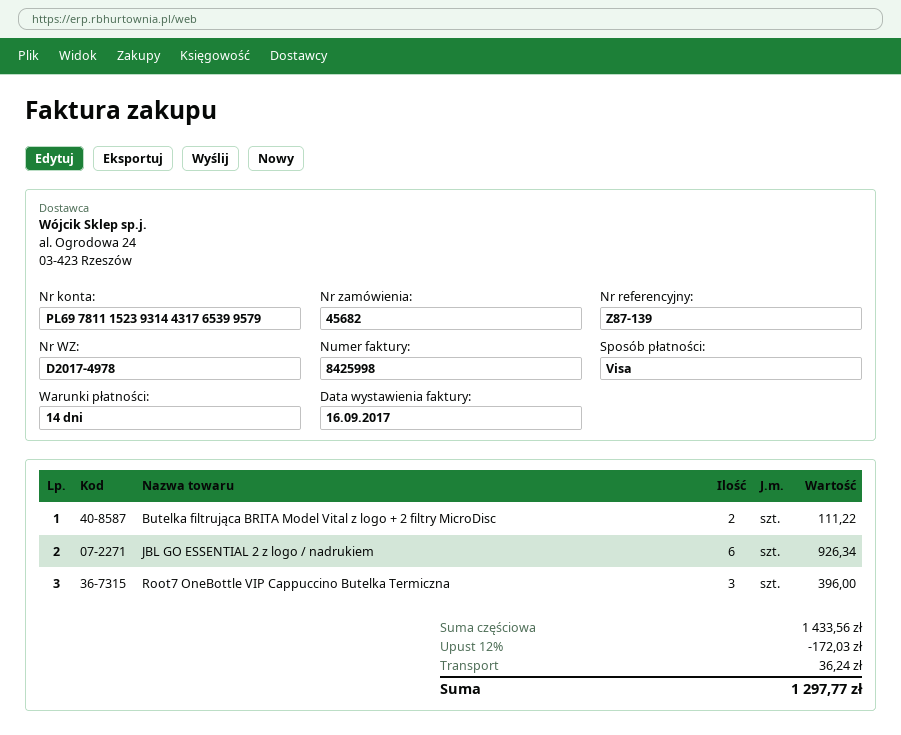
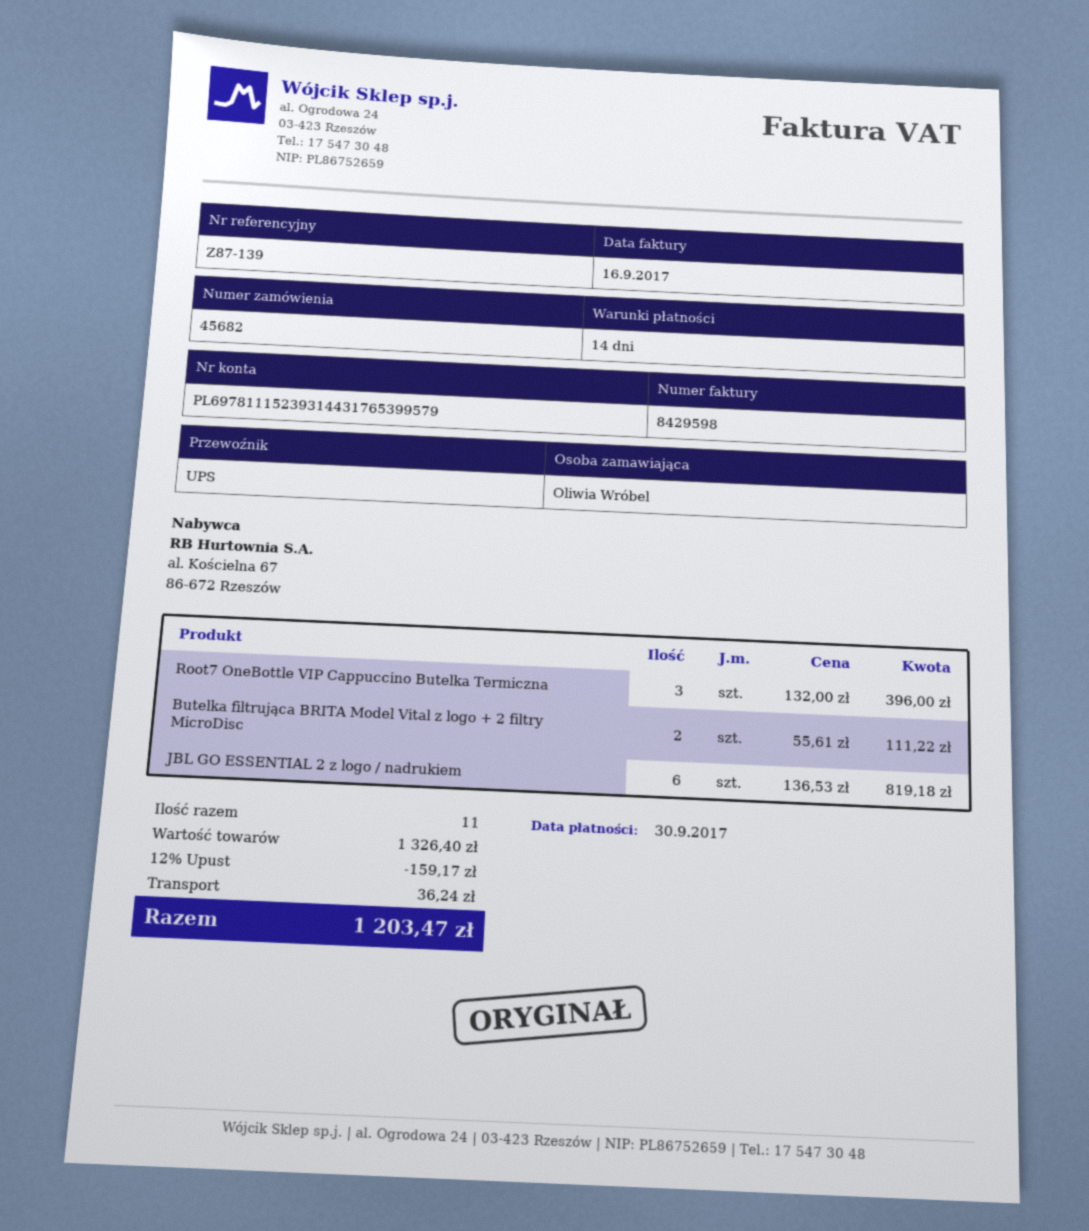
invoice number: 8425998 -> 8429598
JBL GO ESSENTIAL 2 z logo / nadrukiem: 6 for 926.34 -> 6 for 819.18
subtotal: 1433.56 -> 1326.40
discount: 12% = 172.03 -> 12% = 159.17
total: 1297.77 -> 1203.47

